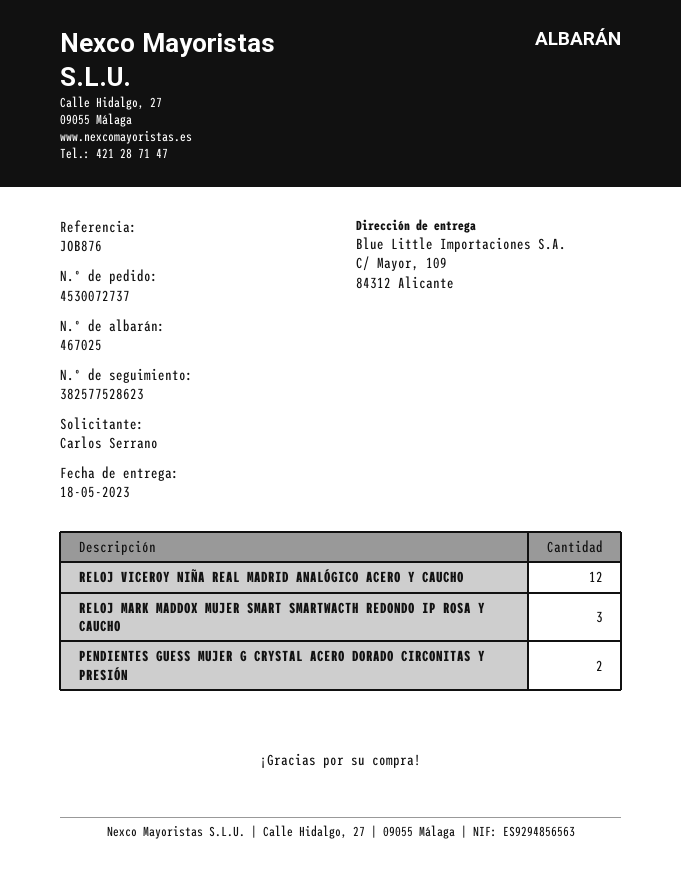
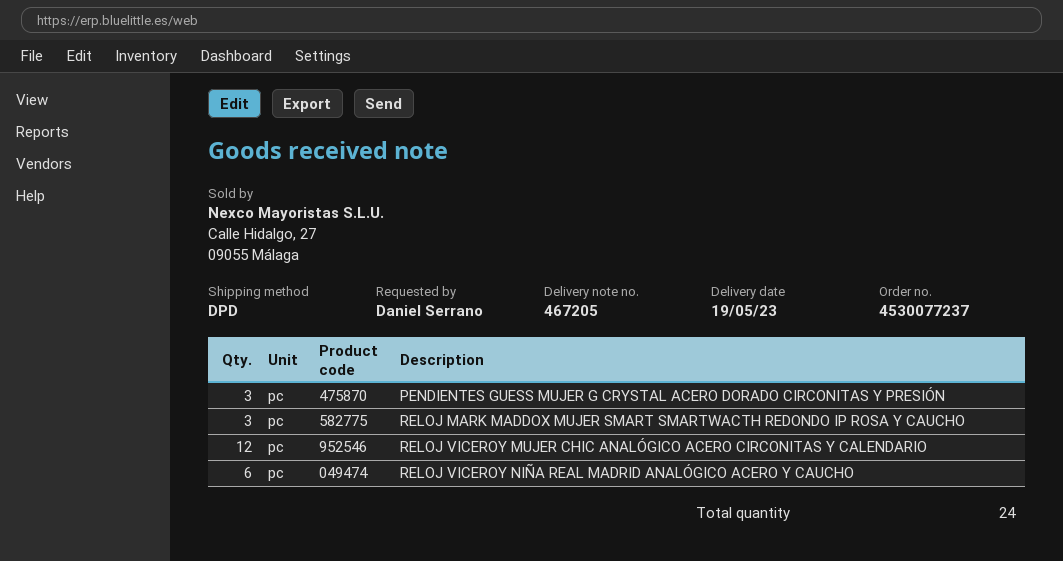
order number: 4530072737 -> 4530077237
delivery note number: 467025 -> 467205
delivery date: 2023-05-18 -> 2023-05-19
ordered by: Carlos Serrano -> Daniel Serrano
RELOJ VICEROY NIÑA REAL MADRID ANALÓGICO ACERO Y CAUCHO: 12 -> 6
PENDIENTES GUESS MUJER G CRYSTAL ACERO DORADO CIRCONITAS Y PRESIÓN: 2 -> 3
RELOJ VICEROY MUJER CHIC ANALÓGICO ACERO CIRCONITAS Y CALENDARIO: none -> 12

